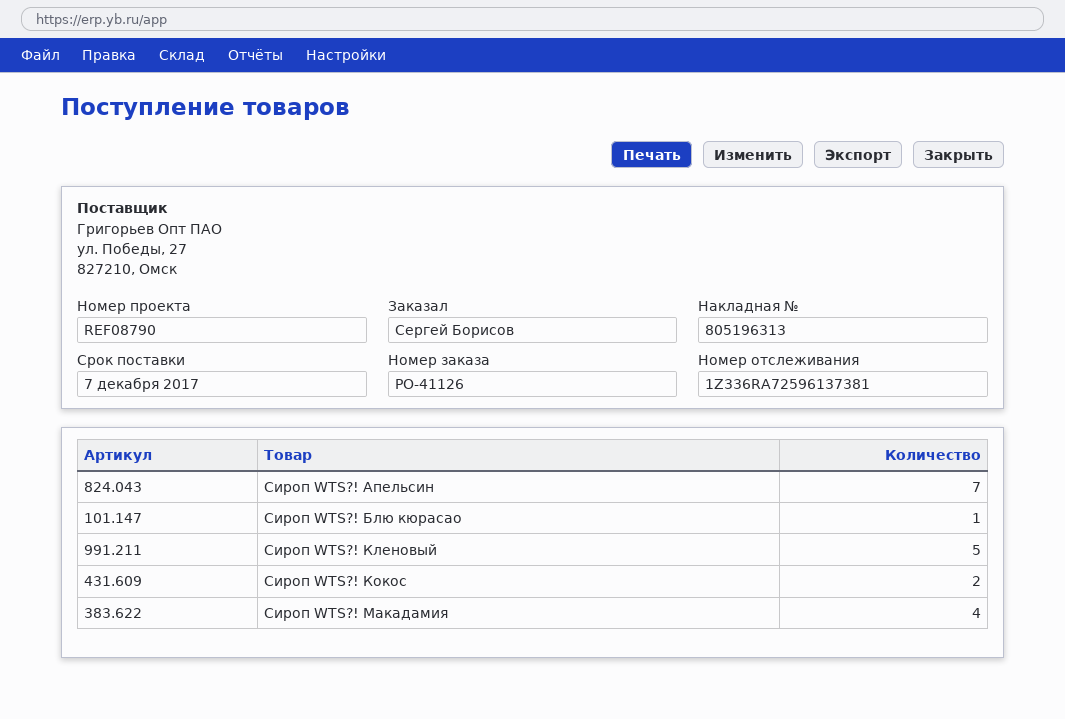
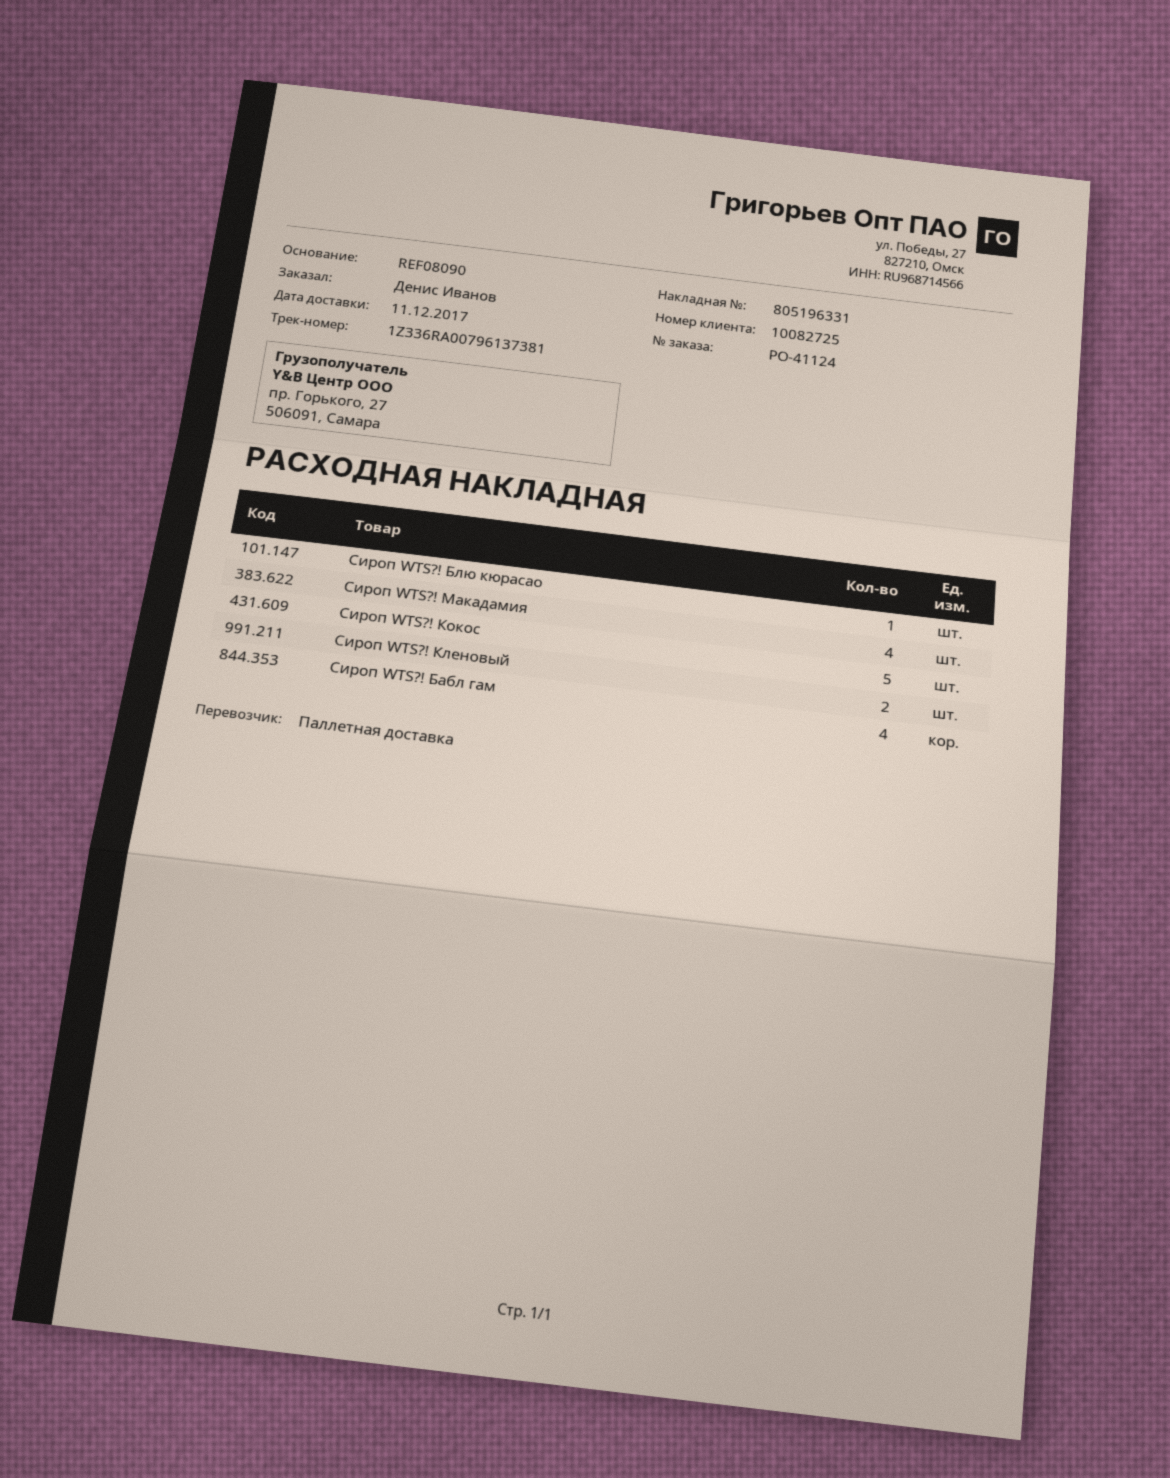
order number: PO-41126 -> PO-41124
delivery note number: 805196313 -> 805196331
delivery date: 2017-12-07 -> 2017-12-11
reference: REF08790 -> REF08090
ordered by: Сергей Борисов -> Денис Иванов
tracking number: 1Z336RA72596137381 -> 1Z336RA00796137381
Сироп WTS?! Апельсин: 7 -> none
Сироп WTS?! Кленовый: 5 -> 2
Сироп WTS?! Кокос: 2 -> 5
Сироп WTS?! Бабл гам: none -> 4

